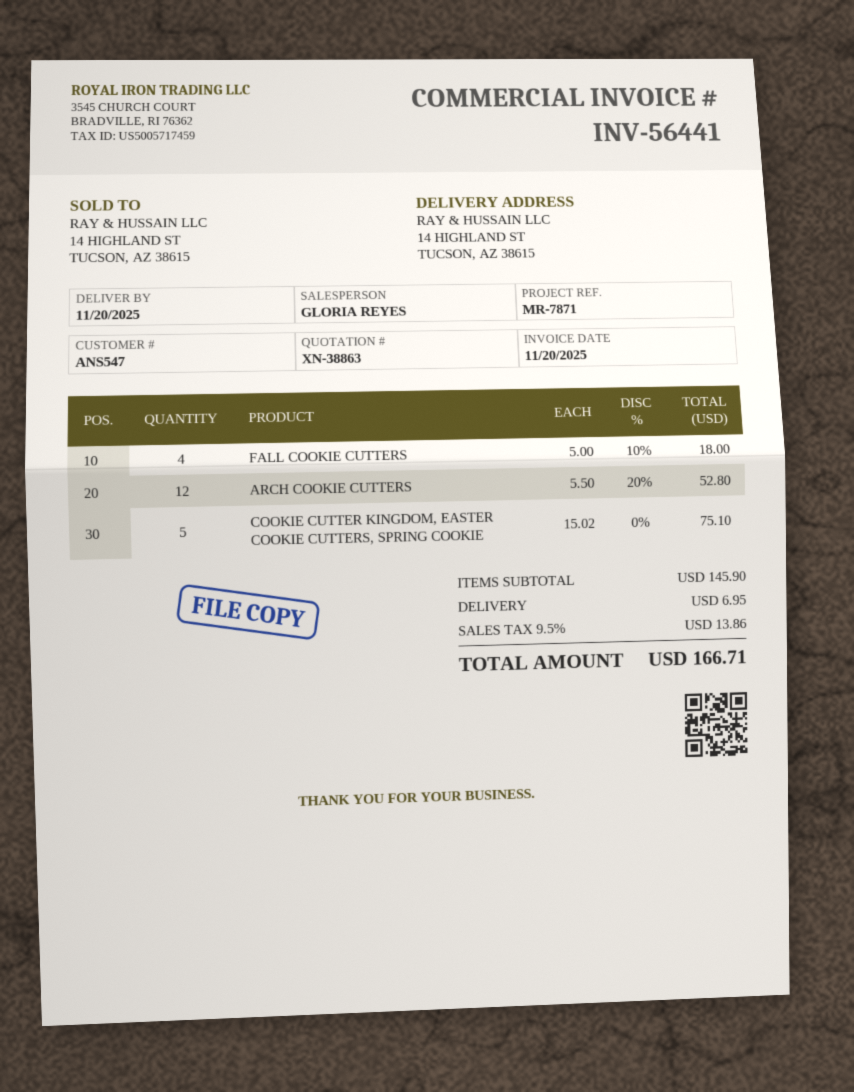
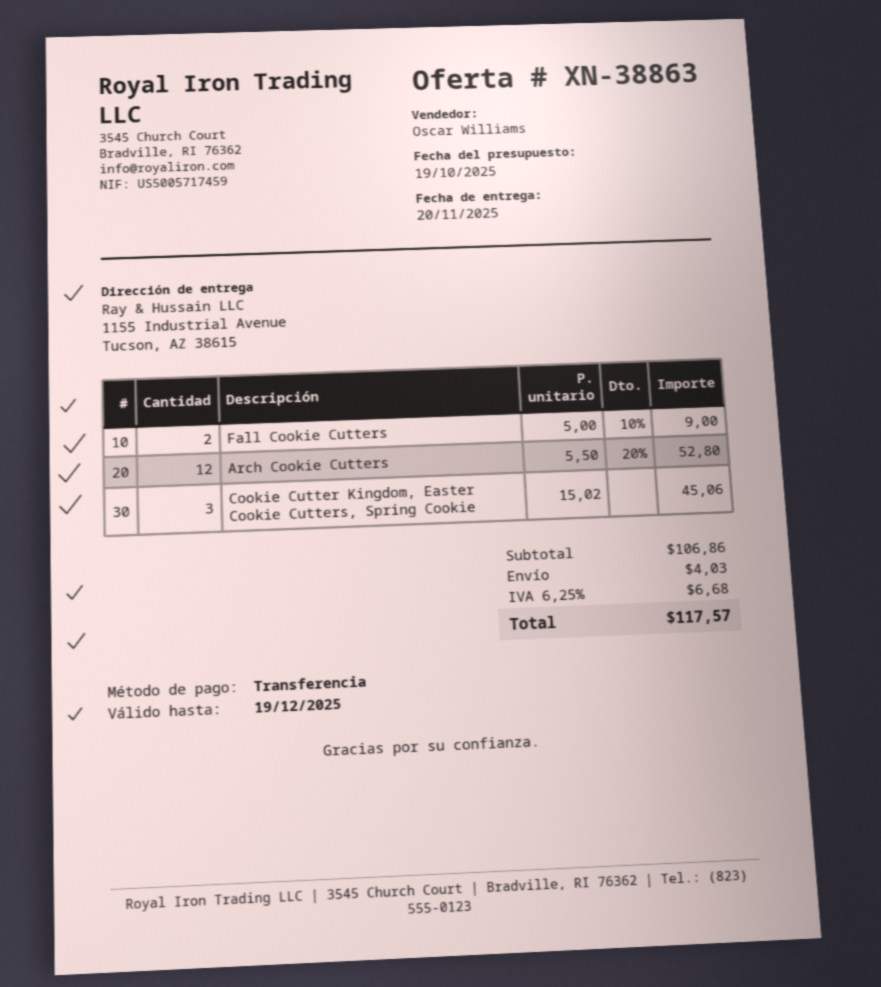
sales rep: GLORIA REYES -> Oscar Williams
ship to: 14 HIGHLAND ST, TUCSON, AZ 38615 -> 1155 Industrial Avenue, Tucson, AZ 38615
FALL COOKIE CUTTERS: 4 x 5.00 - 10% = 18.00 -> 2 x 5.00 - 10% = 9.00
COOKIE CUTTER KINGDOM, EASTER COOKIE CUTTERS, SPRING COOKIE: 5 x 15.02 = 75.10 -> 3 x 15.02 = 45.06
subtotal: 145.90 -> 106.86
shipping: 6.95 -> 4.03
tax: 9.5% = 13.86 -> 6.25% = 6.68
total: 166.71 -> 117.57

